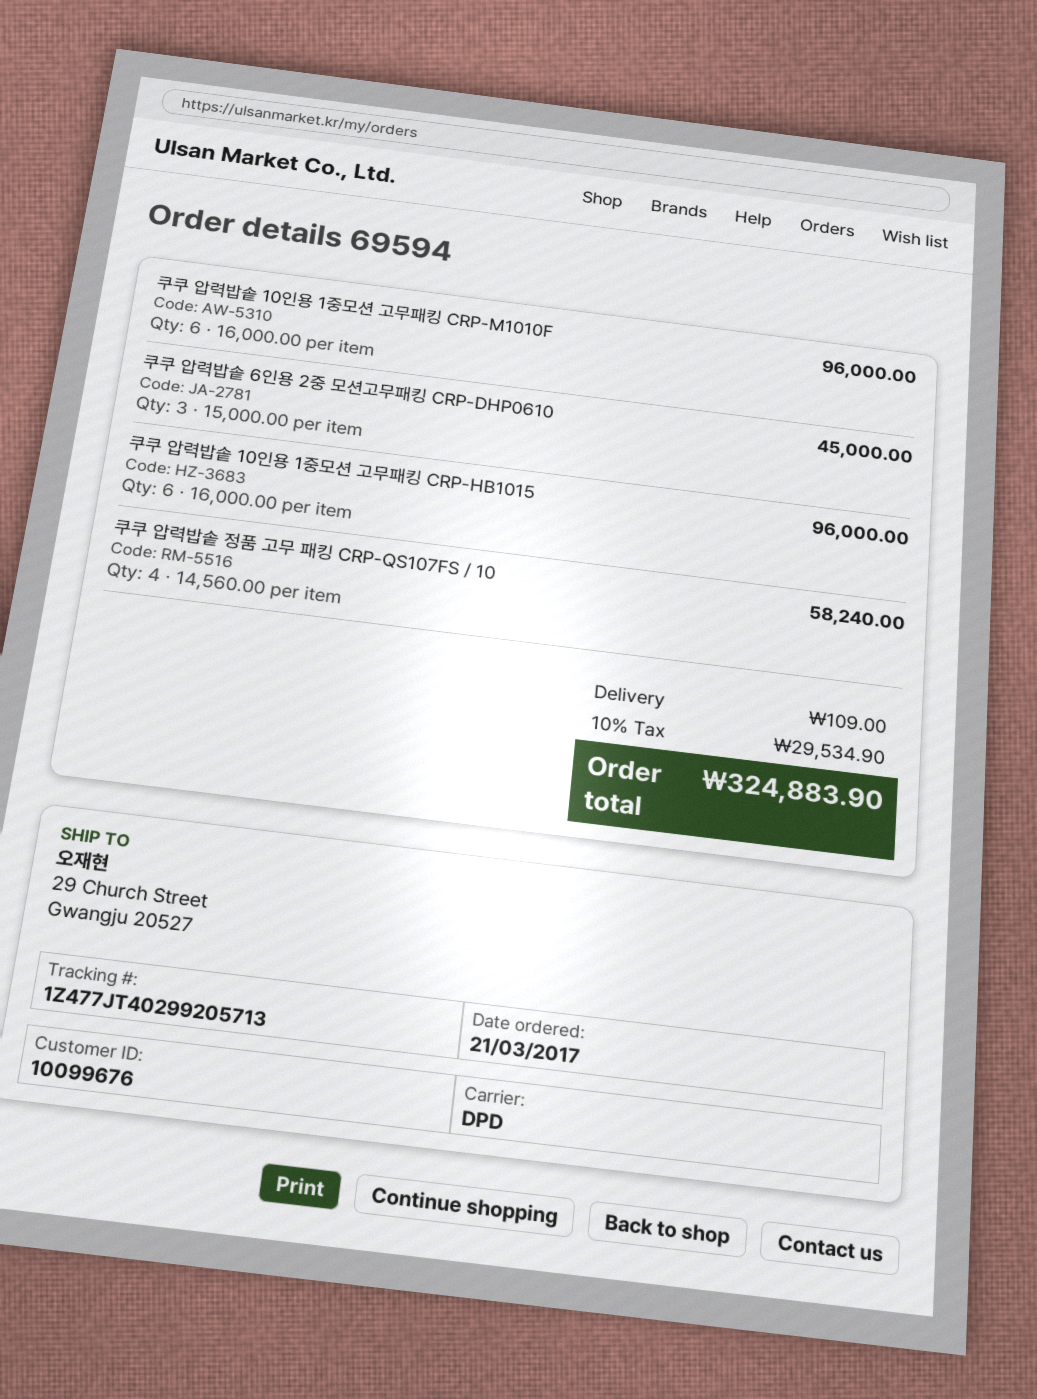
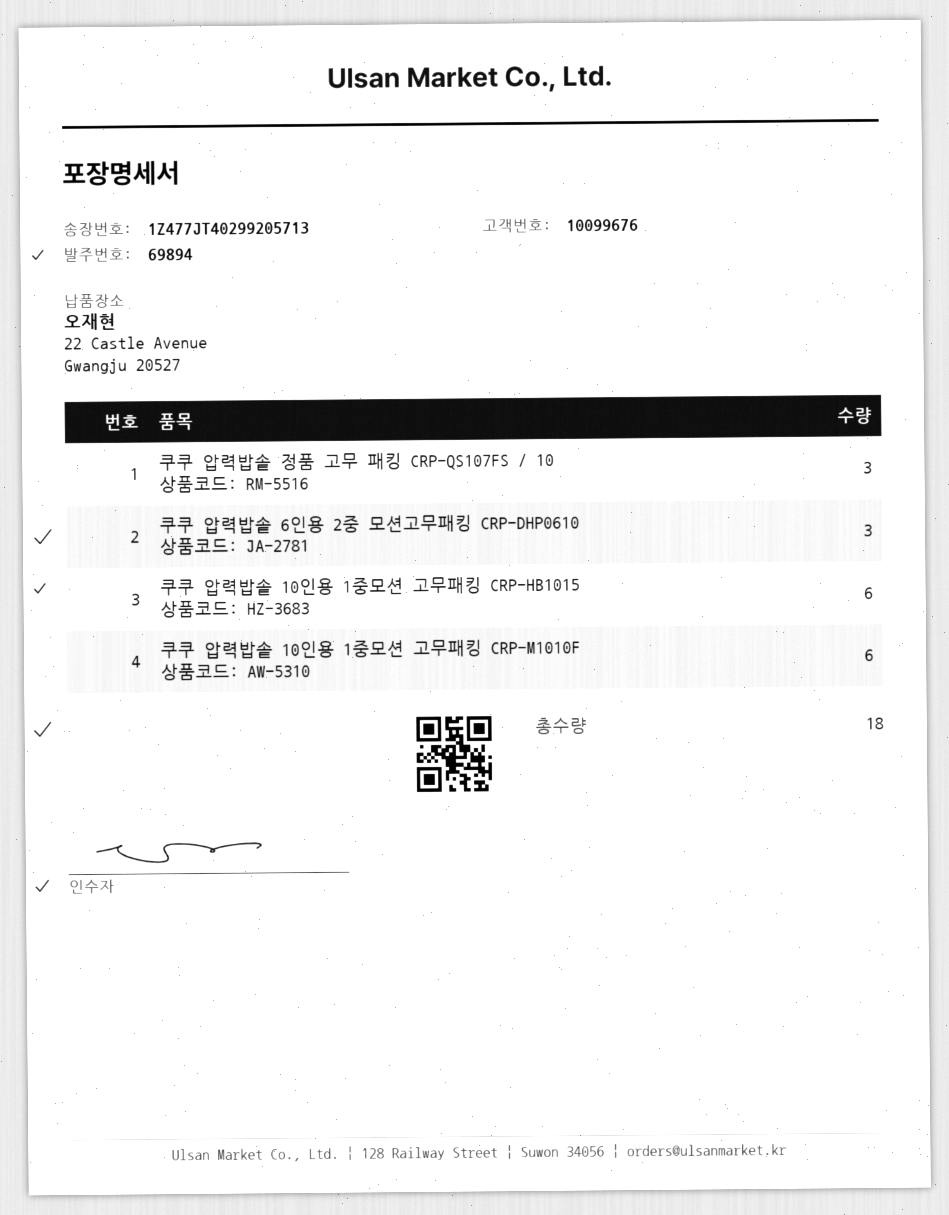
order number: 69594 -> 69894
ship to: 29 Church Street, Gwangju 20527 -> 22 Castle Avenue, Gwangju 20527
쿠쿠 압력밥솥 정품 고무 패킹 CRP-QS107FS / 10: 4 -> 3

